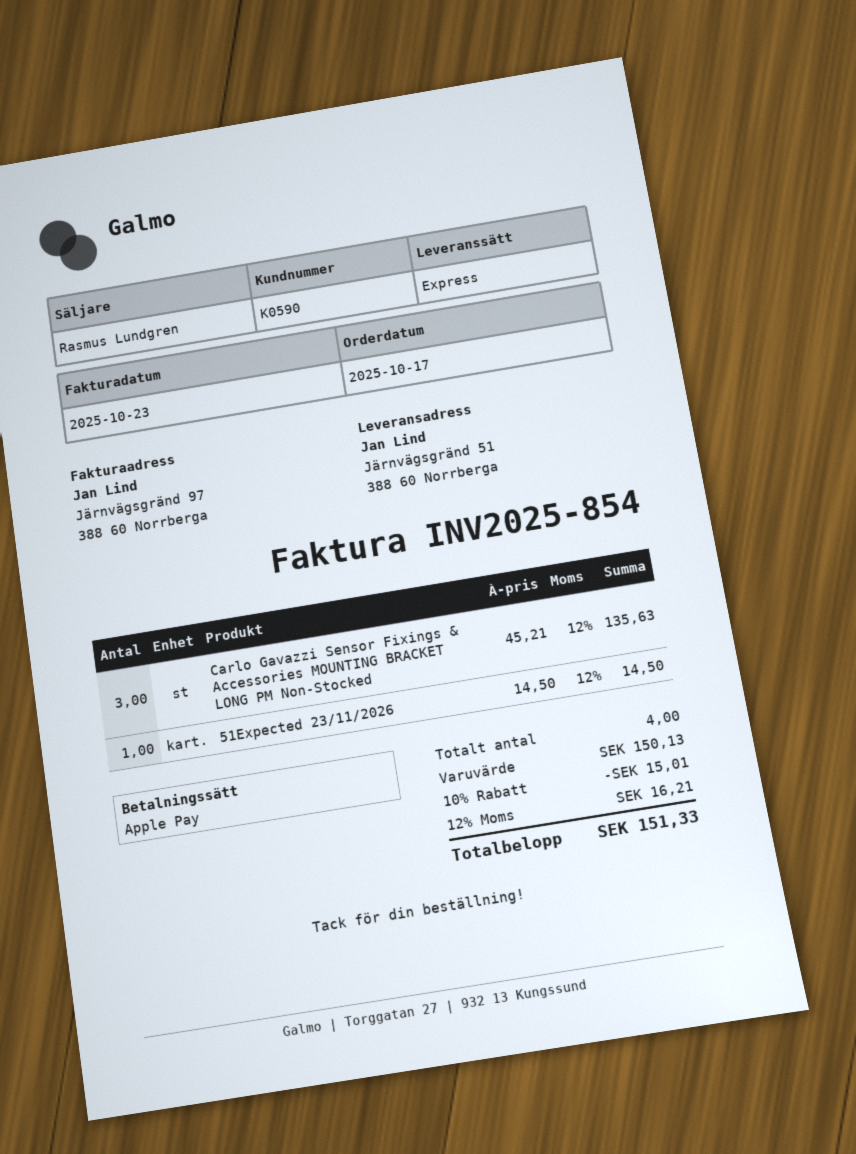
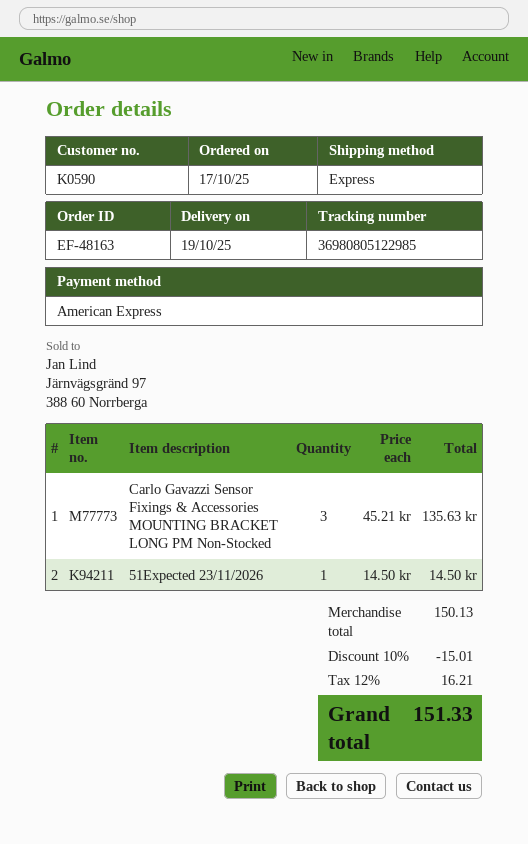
payment method: Apple Pay -> American Express

